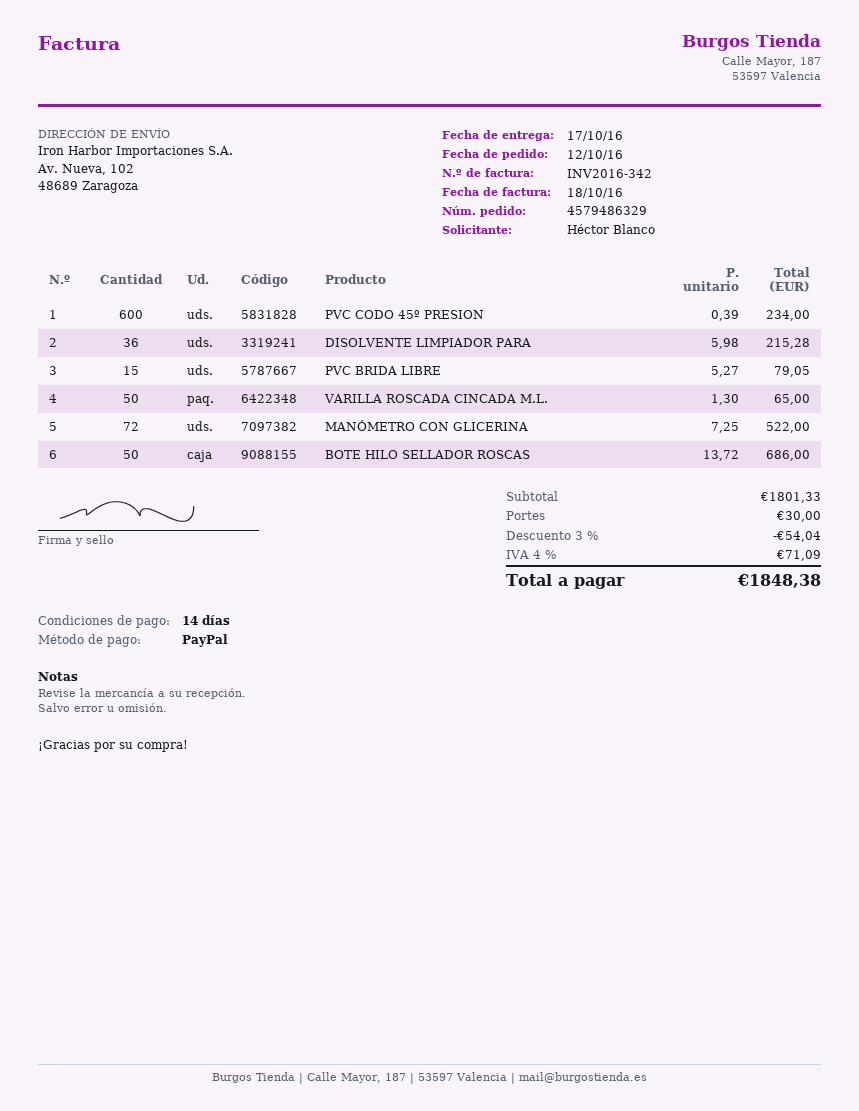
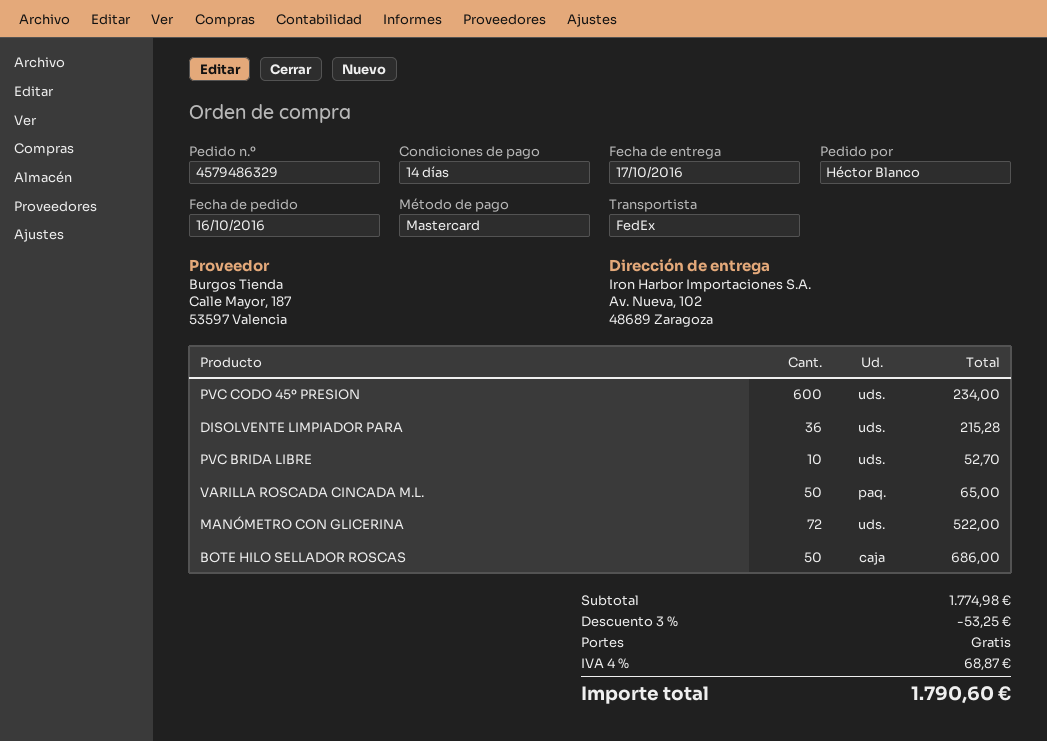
order date: 2016-10-12 -> 2016-10-16
payment method: PayPal -> Mastercard
PVC BRIDA LIBRE: 15 for 79.05 -> 10 for 52.70
subtotal: 1801.33 -> 1774.98
discount: 3% = 54.04 -> 3% = 53.25
shipping: 30.00 -> 0.00
tax: 4% = 71.09 -> 4% = 68.87
total: 1848.38 -> 1790.60

